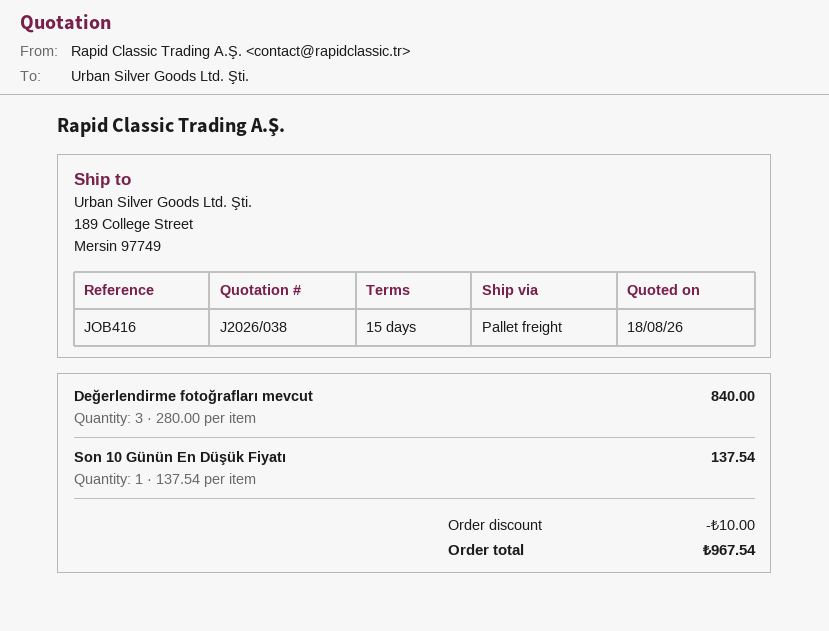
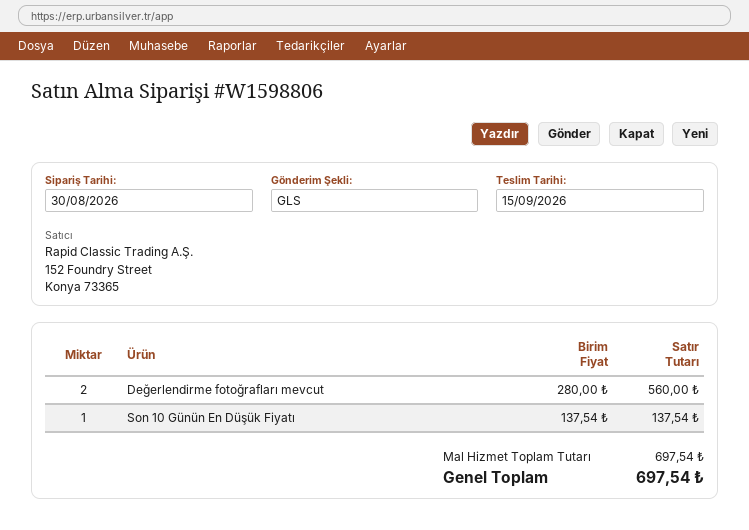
shipping method: pallet freight -> GLS
Değerlendirme fotoğrafları mevcut: 3 x 280.00 = 840.00 -> 2 x 280.00 = 560.00
discount: 10.00 -> none
total: 967.54 -> 697.54

